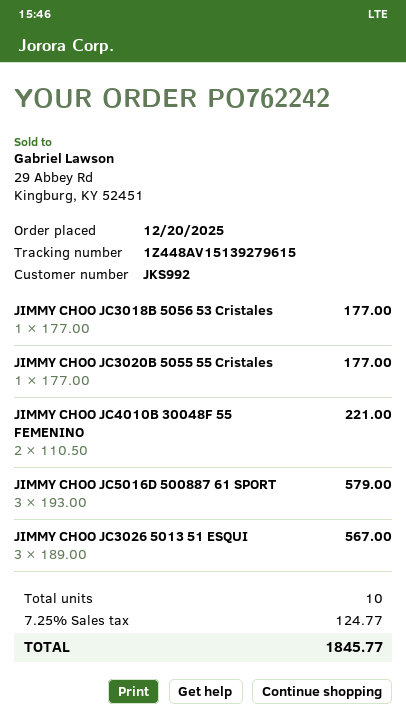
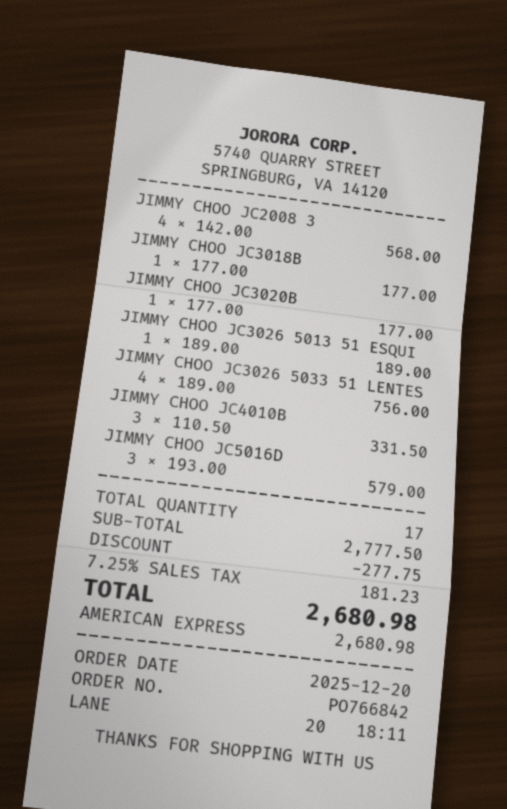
order number: PO762242 -> PO766842
JIMMY CHOO JC4010B 30048F 55 FEMENINO: 2 x 110.50 = 221.00 -> 3 x 110.50 = 331.50
JIMMY CHOO JC3026 5013 51 ESQUI: 3 x 189.00 = 567.00 -> 1 x 189.00 = 189.00
JIMMY CHOO JC2008 3: none -> 4 x 142.00 = 568.00
JIMMY CHOO JC3026 5033 51 LENTES: none -> 4 x 189.00 = 756.00
total quantity: 10 -> 17
discount: none -> 277.75
tax: 7.25% = 124.77 -> 7.25% = 181.23
total: 1845.77 -> 2680.98

